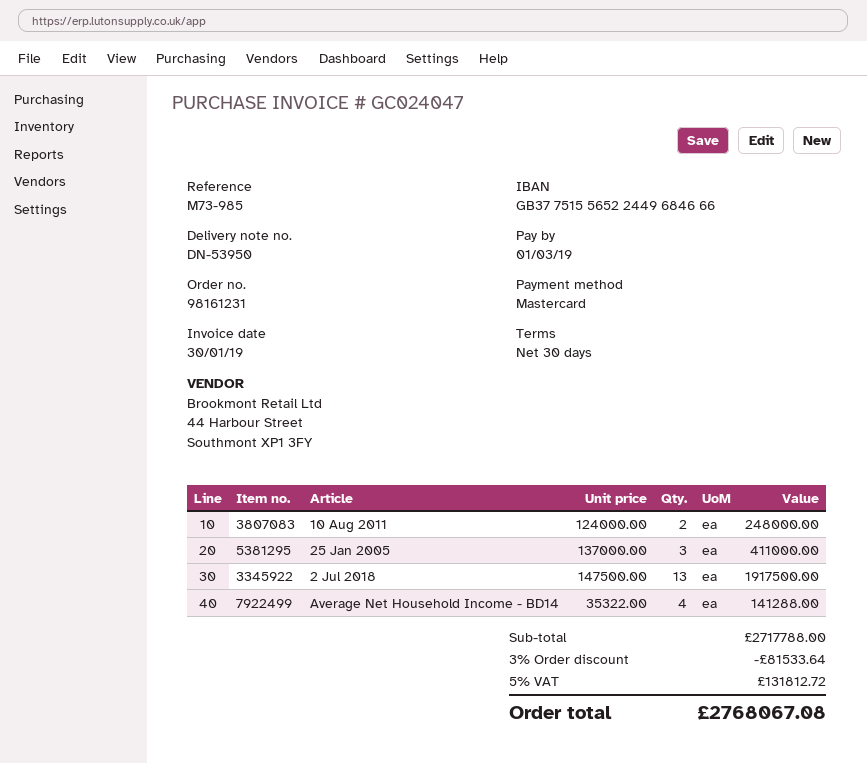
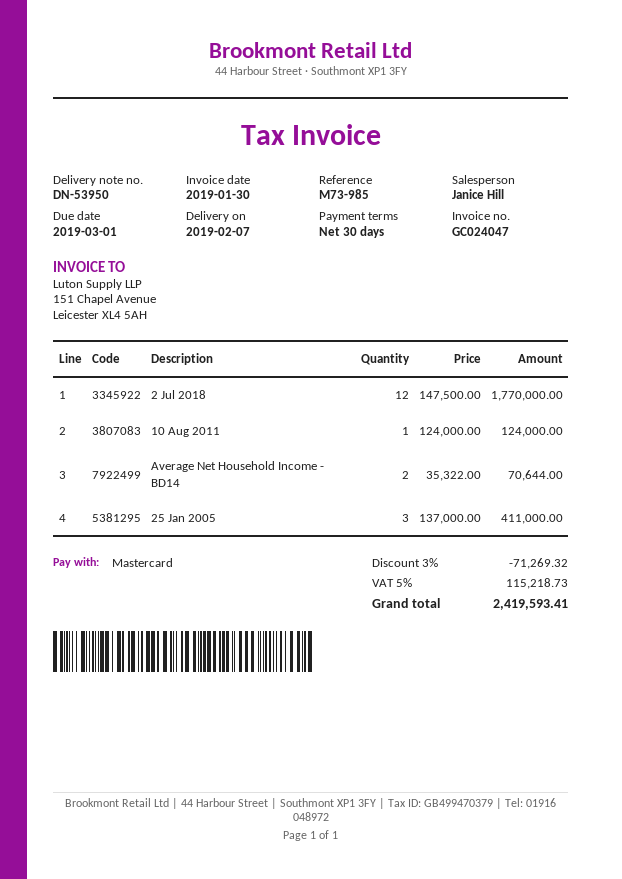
10 Aug 2011: 2 x 124000.00 = 248000.00 -> 1 x 124000.00 = 124000.00
2 Jul 2018: 13 x 147500.00 = 1917500.00 -> 12 x 147500.00 = 1770000.00
Average Net Household Income - BD14: 4 x 35322.00 = 141288.00 -> 2 x 35322.00 = 70644.00
discount: 3% = 81533.64 -> 3% = 71269.32
tax: 5% = 131812.72 -> 5% = 115218.73
total: 2768067.08 -> 2419593.41

